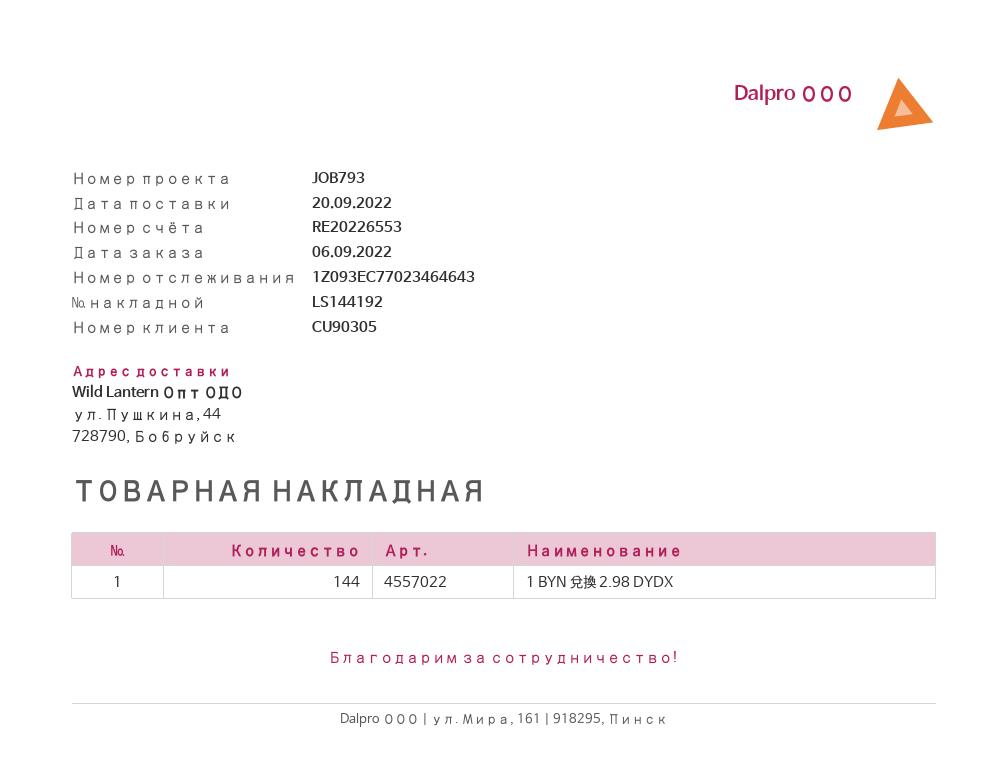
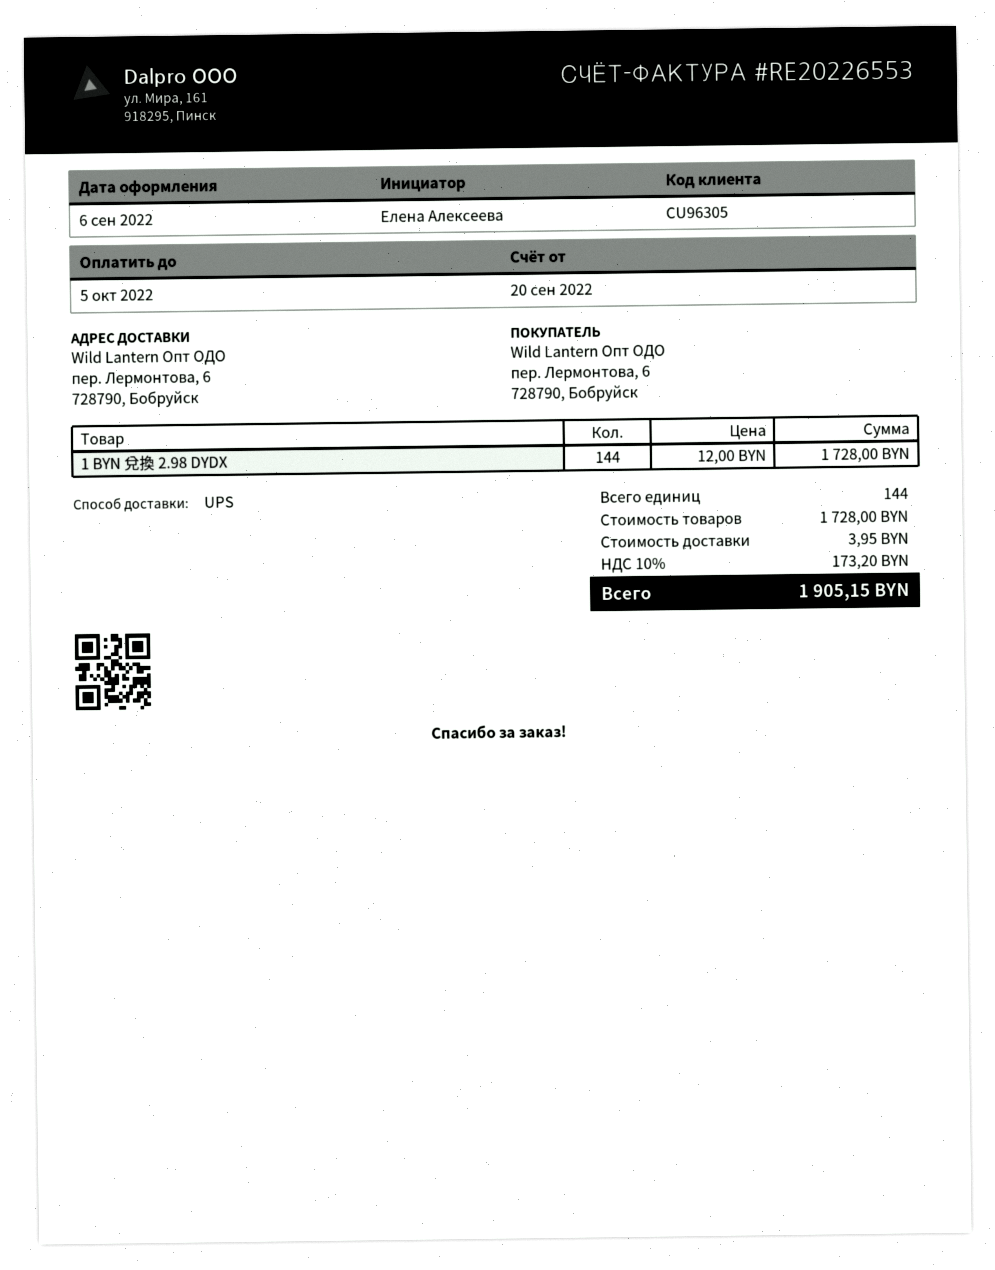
customer number: CU90305 -> CU96305
ship to: ул. Пушкина, 44, 728790, Бобруйск -> пер. Лермонтова, 6, 728790, Бобруйск

